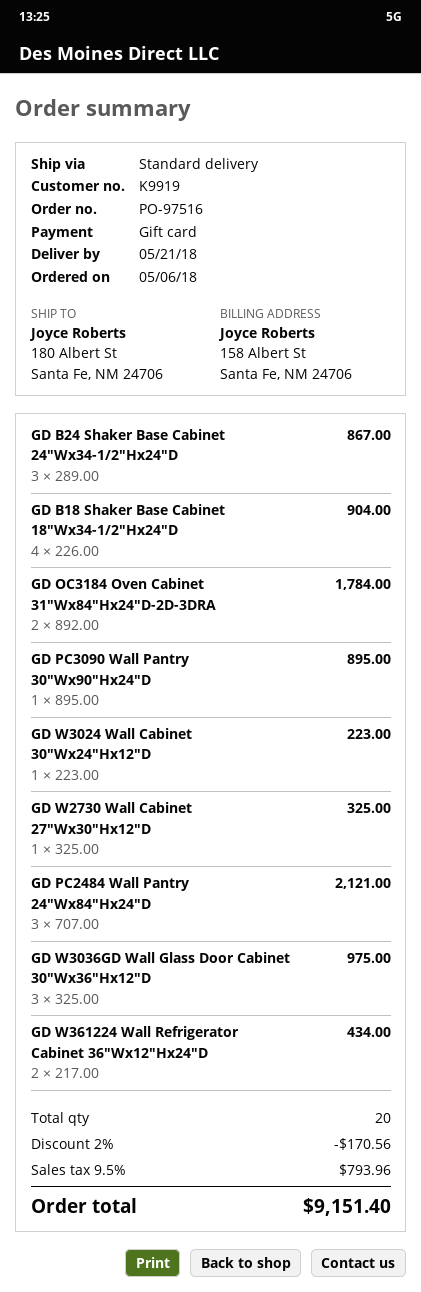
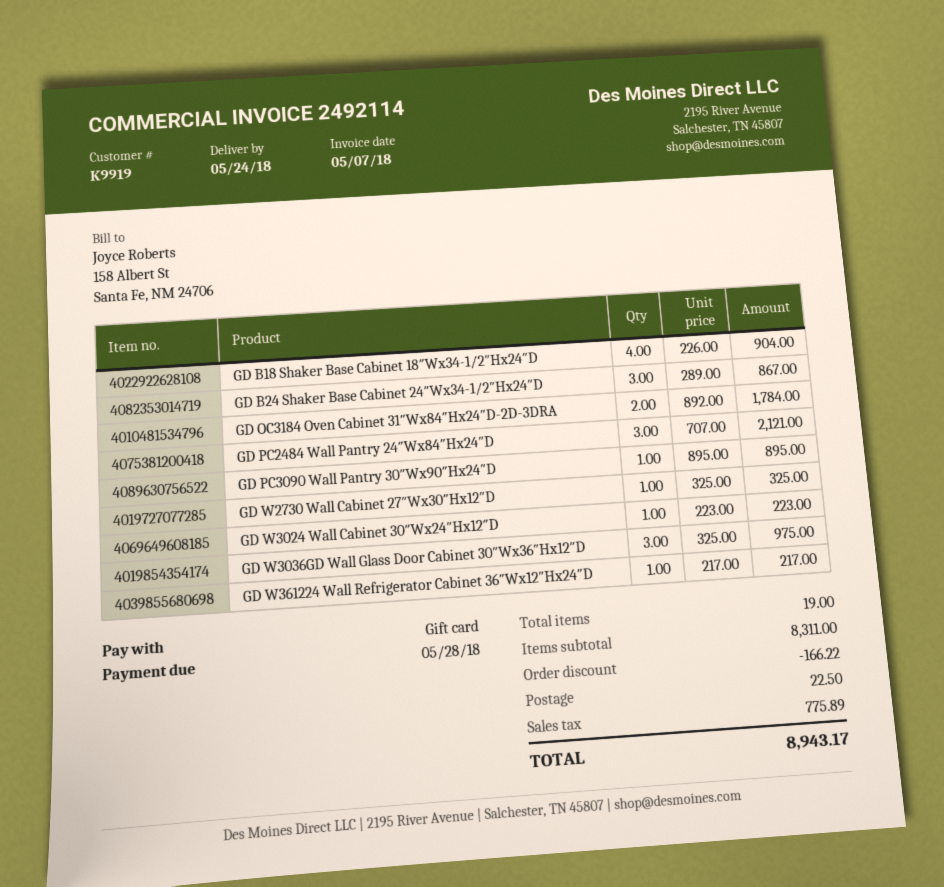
delivery date: 2018-05-21 -> 2018-05-24
GD W361224 Wall Refrigerator Cabinet 36″Wx12″Hx24″D: 2 x 217.00 = 434.00 -> 1 x 217.00 = 217.00
total quantity: 20 -> 19
discount: 170.56 -> 166.22
shipping: none -> 22.50
tax: 793.96 -> 775.89
total: 9151.40 -> 8943.17

